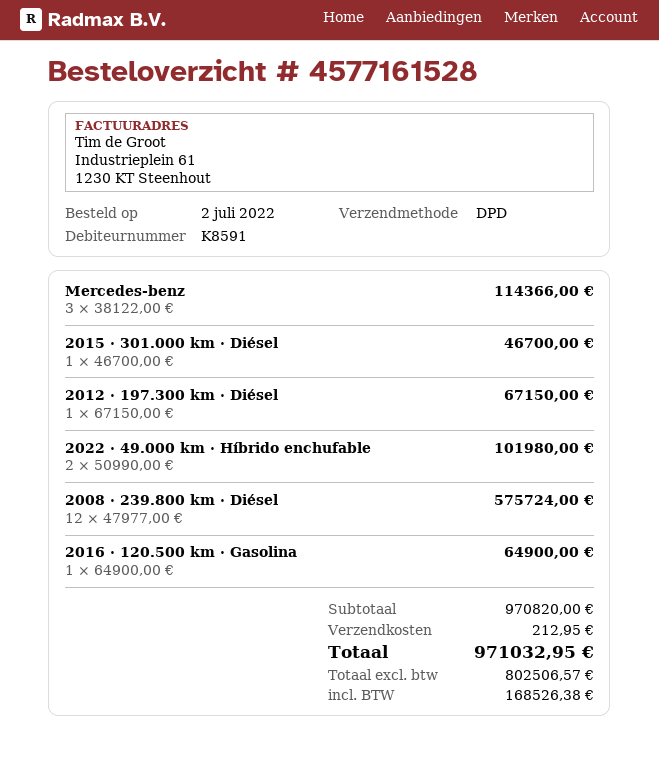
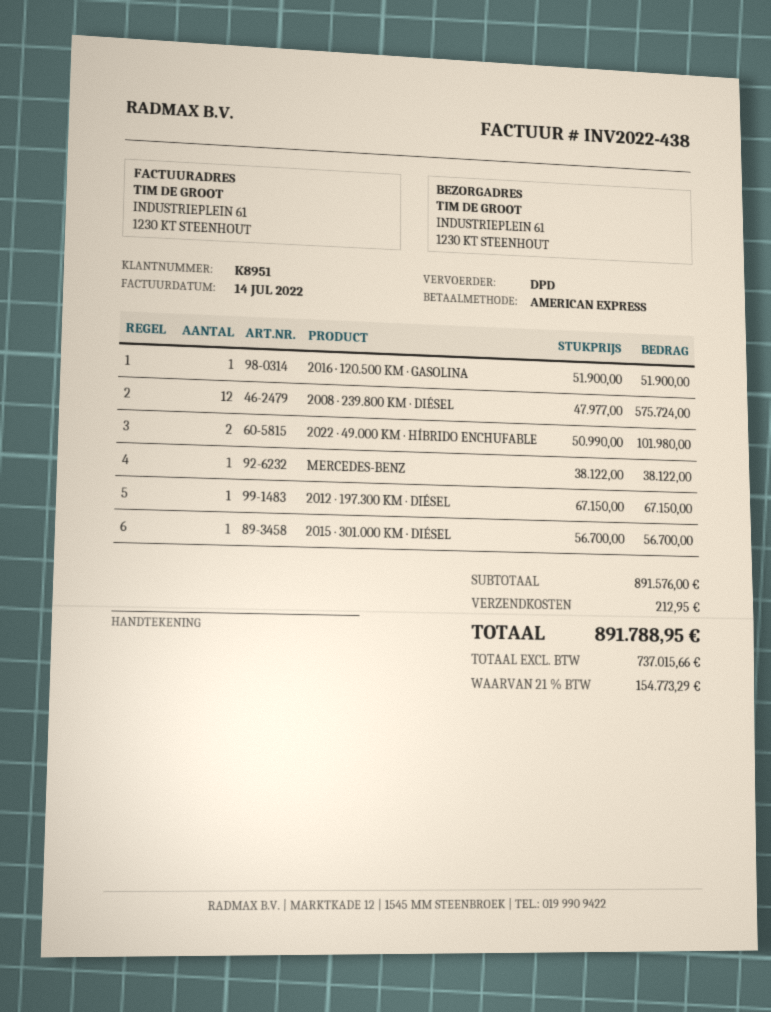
customer number: K8591 -> K8951
Mercedes-benz: 3 x 38122.00 = 114366.00 -> 1 x 38122.00 = 38122.00
2015 · 301.000 km · Diésel: 1 x 46700.00 = 46700.00 -> 1 x 56700.00 = 56700.00
2016 · 120.500 km · Gasolina: 1 x 64900.00 = 64900.00 -> 1 x 51900.00 = 51900.00
subtotal: 970820.00 -> 891576.00
net: 802506.57 -> 737015.66
tax: 168526.38 -> 154773.29
total: 971032.95 -> 891788.95

